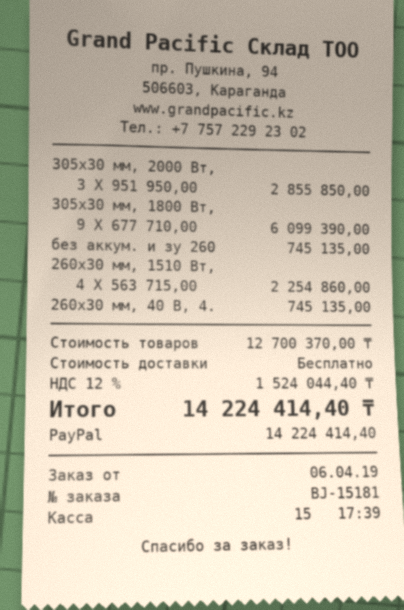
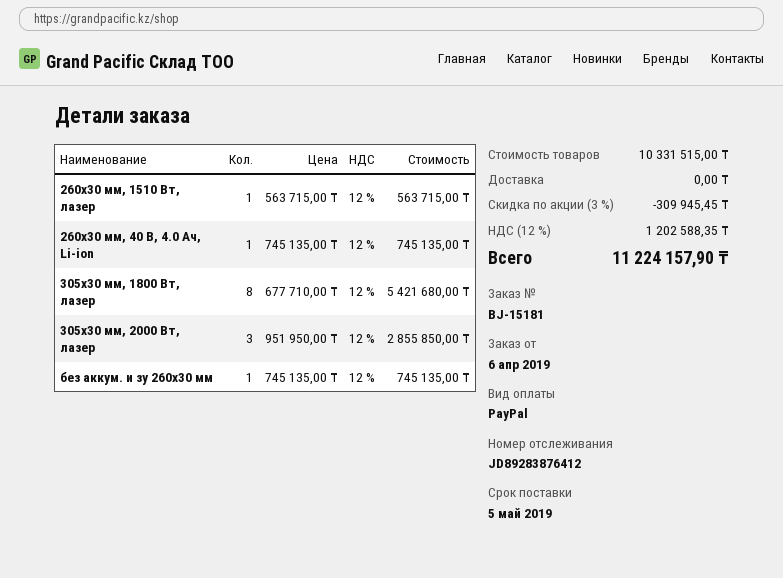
305x30 мм, 1800 Вт,: 9 x 677710.00 = 6099390.00 -> 8 x 677710.00 = 5421680.00
260x30 мм, 1510 Вт,: 4 x 563715.00 = 2254860.00 -> 1 x 563715.00 = 563715.00
subtotal: 12700370.00 -> 10331515.00
discount: none -> 3% = 309945.45
tax: 12% = 1524044.40 -> 12% = 1202588.35
total: 14224414.40 -> 11224157.90

